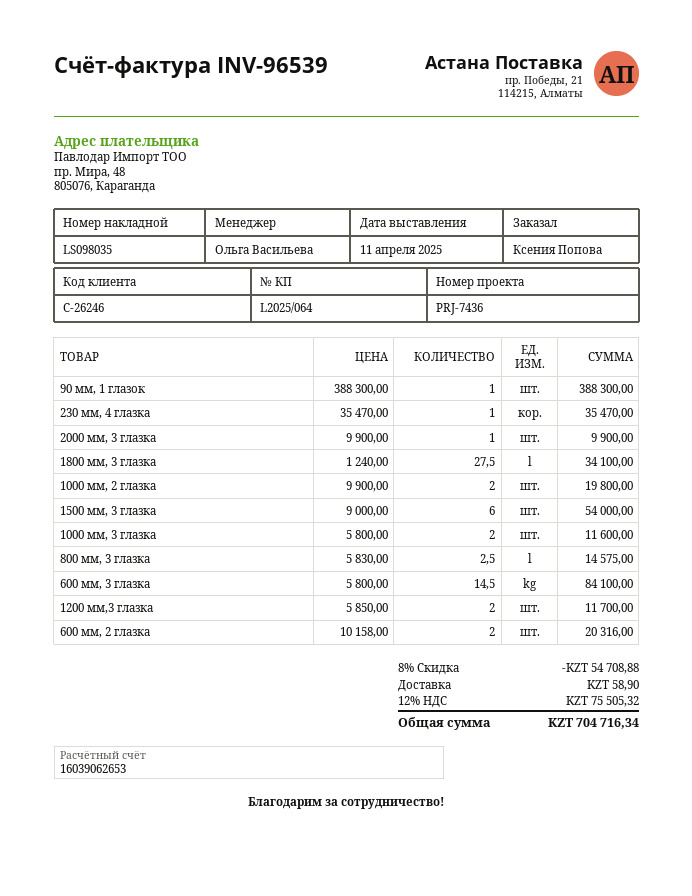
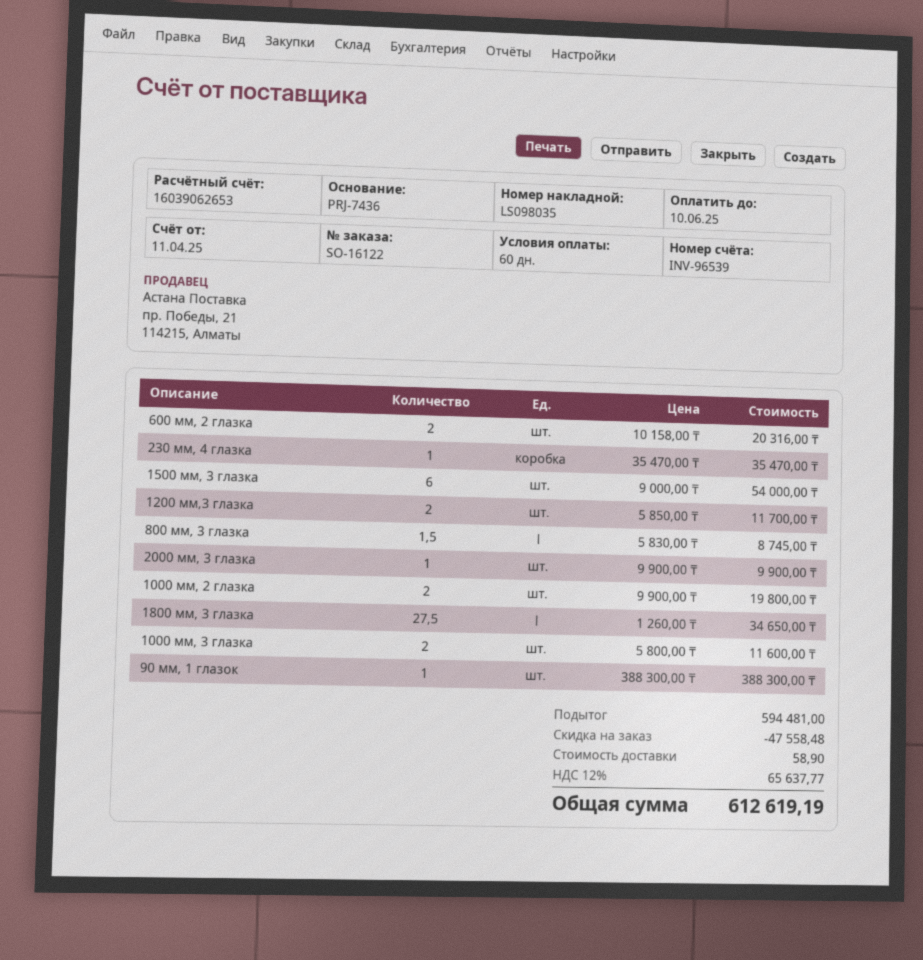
1800 мм, 3 глазка: 27.5 x 1240.00 = 34100.00 -> 27.5 x 1260.00 = 34650.00
800 мм, 3 глазка: 2.5 x 5830.00 = 14575.00 -> 1.5 x 5830.00 = 8745.00
600 мм, 3 глазка: 14.5 x 5800.00 = 84100.00 -> none
discount: 54708.88 -> 47558.48
tax: 12% = 75505.32 -> 12% = 65637.77
total: 704716.34 -> 612619.19

